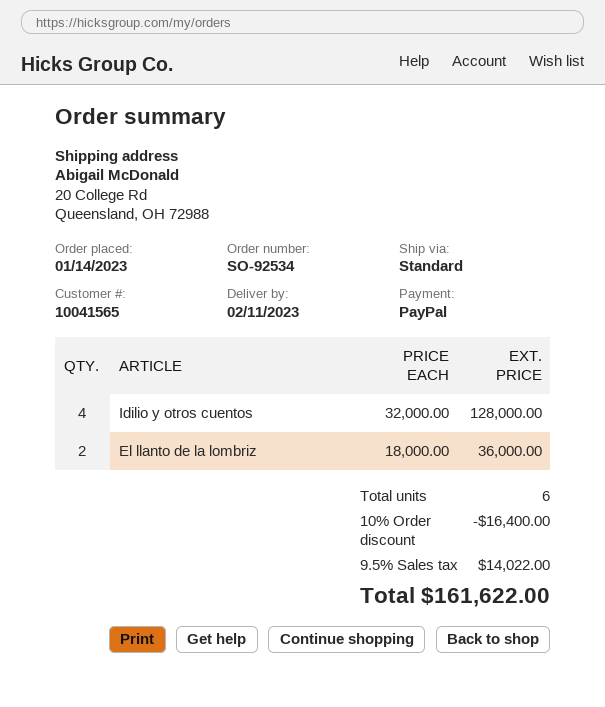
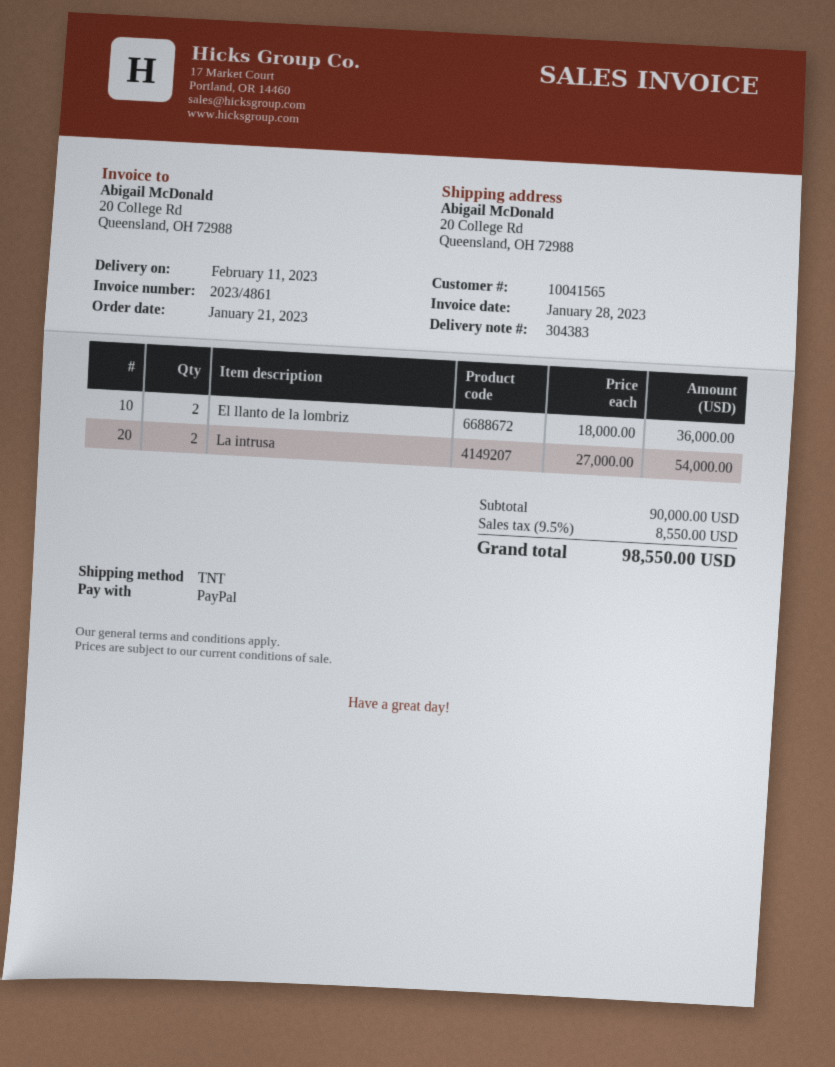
order date: 2023-01-14 -> 2023-01-21
shipping method: standard -> TNT
Idilio y otros cuentos: 4 x 32000.00 = 128000.00 -> none
La intrusa: none -> 2 x 27000.00 = 54000.00
discount: 10% = 16400.00 -> none
tax: 9.5% = 14022.00 -> 9.5% = 8550.00
total: 161622.00 -> 98550.00

